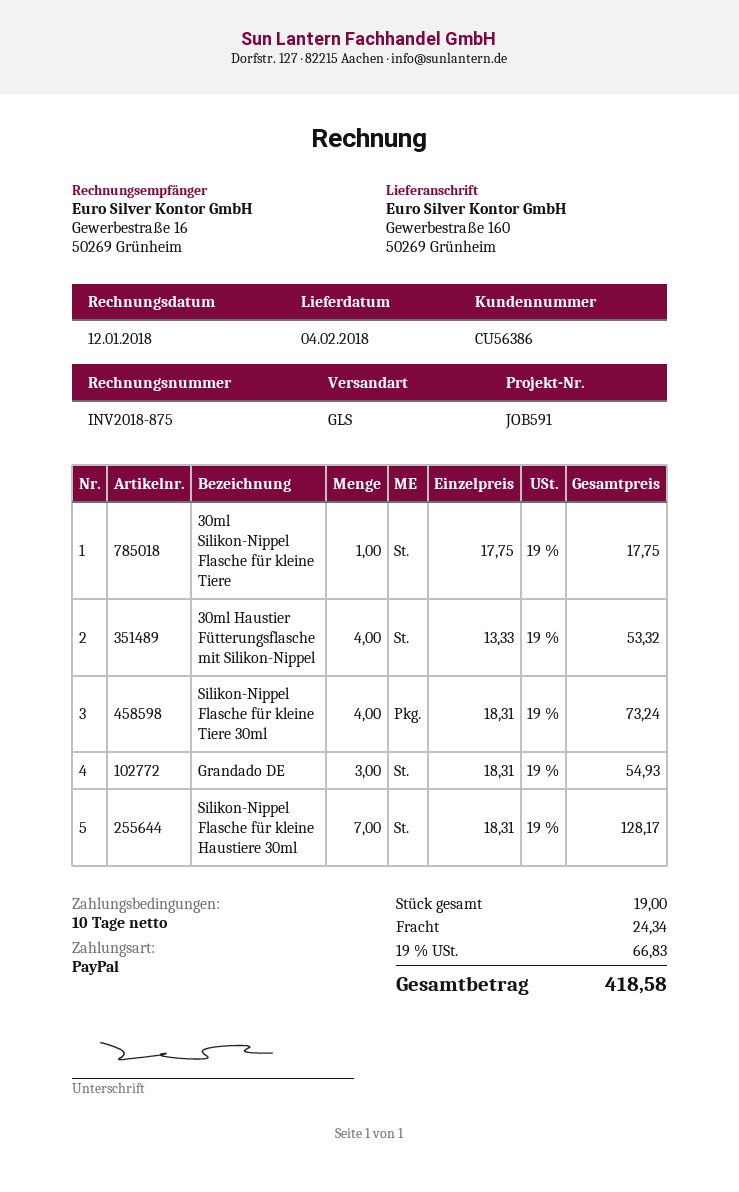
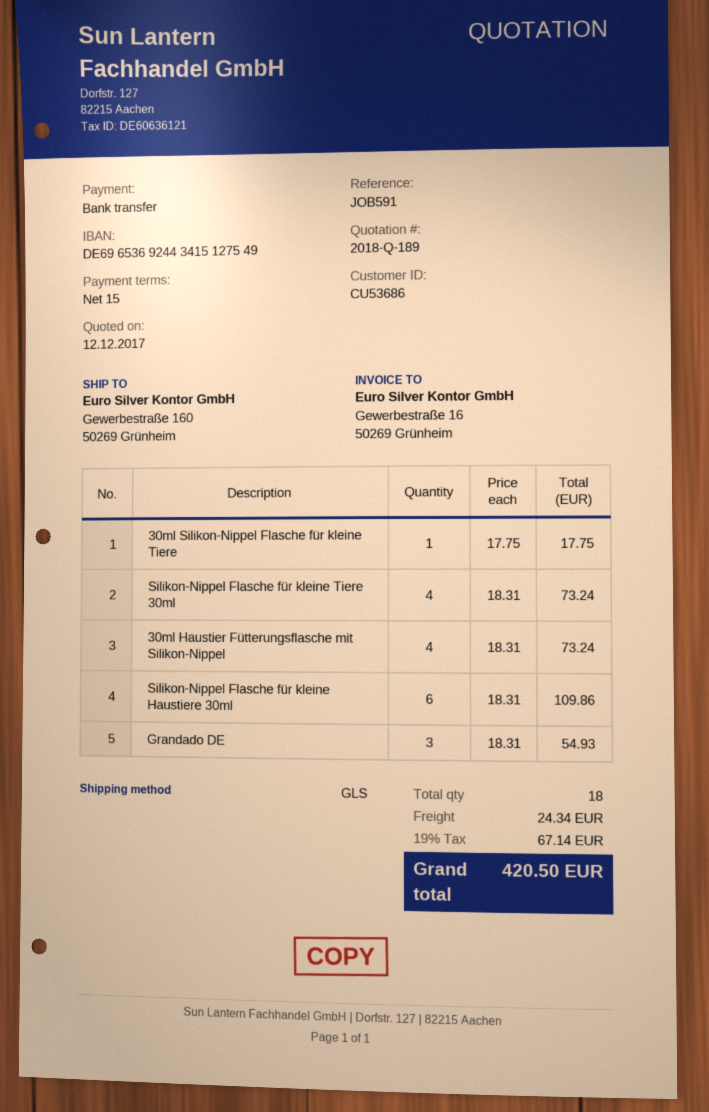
payment terms: 10 days -> 15 days
customer number: CU56386 -> CU53686
payment method: PayPal -> bank transfer
30ml Haustier Fütterungsflasche mit Silikon-Nippel: 4 x 13.33 = 53.32 -> 4 x 18.31 = 73.24
Silikon-Nippel Flasche für kleine Haustiere 30ml: 7 x 18.31 = 128.17 -> 6 x 18.31 = 109.86
total quantity: 19 -> 18
tax: 19% = 66.83 -> 19% = 67.14
total: 418.58 -> 420.50

